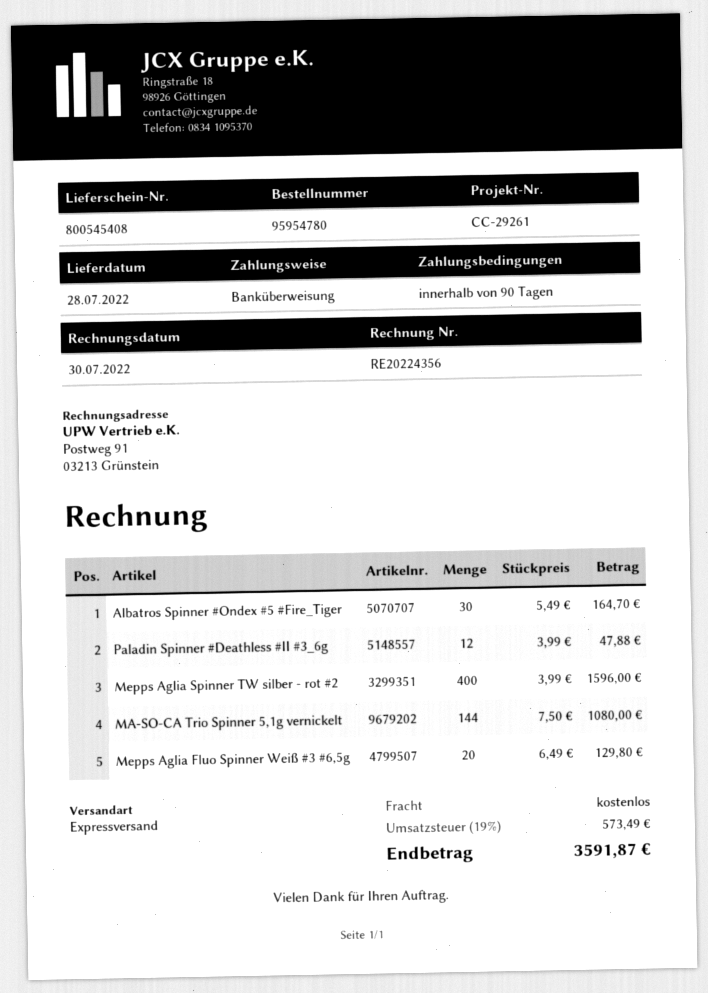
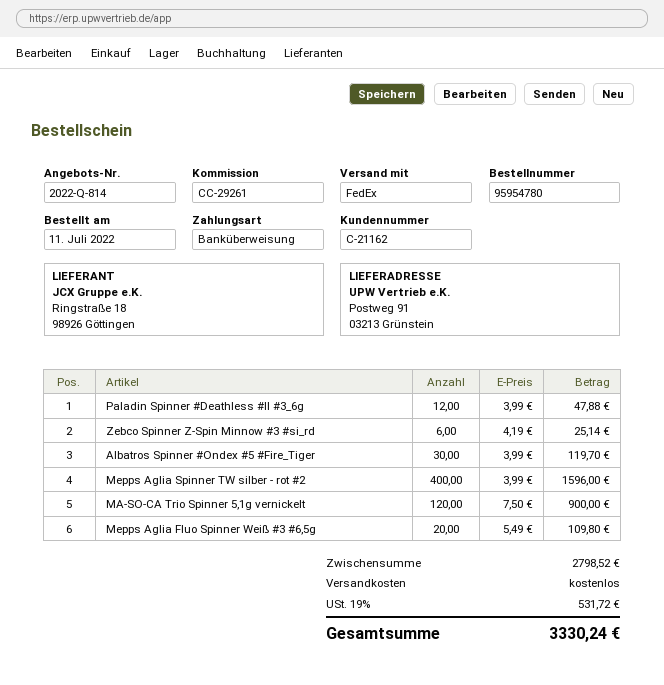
shipping method: express -> FedEx
Albatros Spinner #Ondex #5 #Fire_Tiger: 30 x 5.49 = 164.70 -> 30 x 3.99 = 119.70
MA-SO-CA Trio Spinner 5,1g vernickelt: 144 x 7.50 = 1080.00 -> 120 x 7.50 = 900.00
Mepps Aglia Fluo Spinner Weiß #3 #6,5g: 20 x 6.49 = 129.80 -> 20 x 5.49 = 109.80
Zebco Spinner Z-Spin Minnow #3 #si_rd: none -> 6 x 4.19 = 25.14
tax: 19% = 573.49 -> 19% = 531.72
total: 3591.87 -> 3330.24

